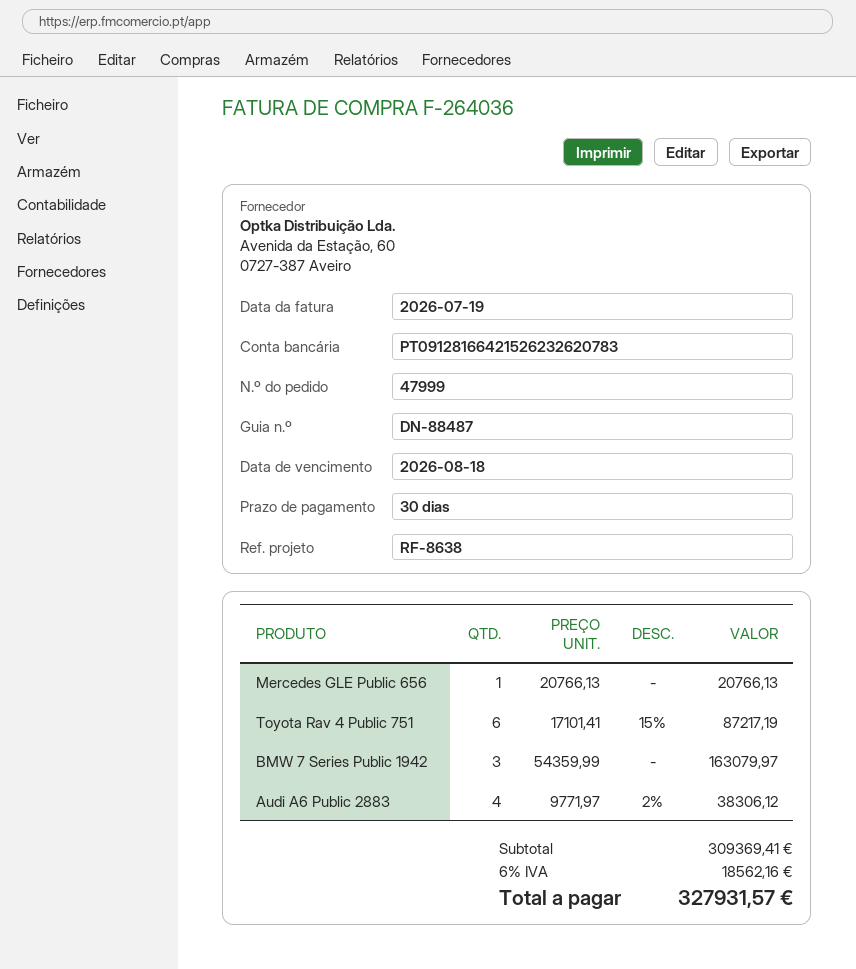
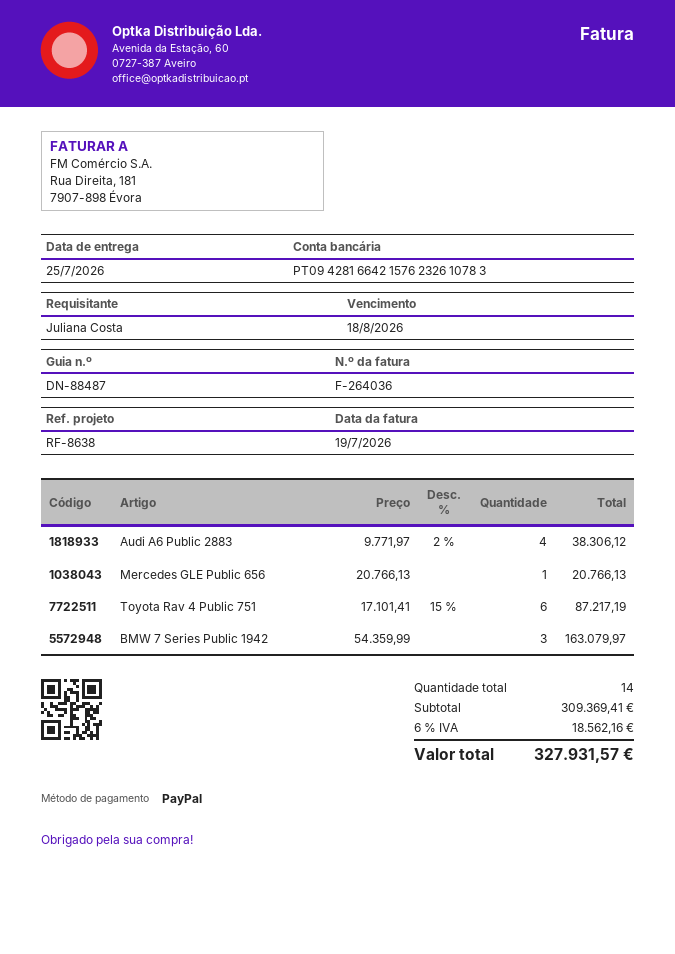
bank account: PT09128166421526232620783 -> PT09428166421576232610783

